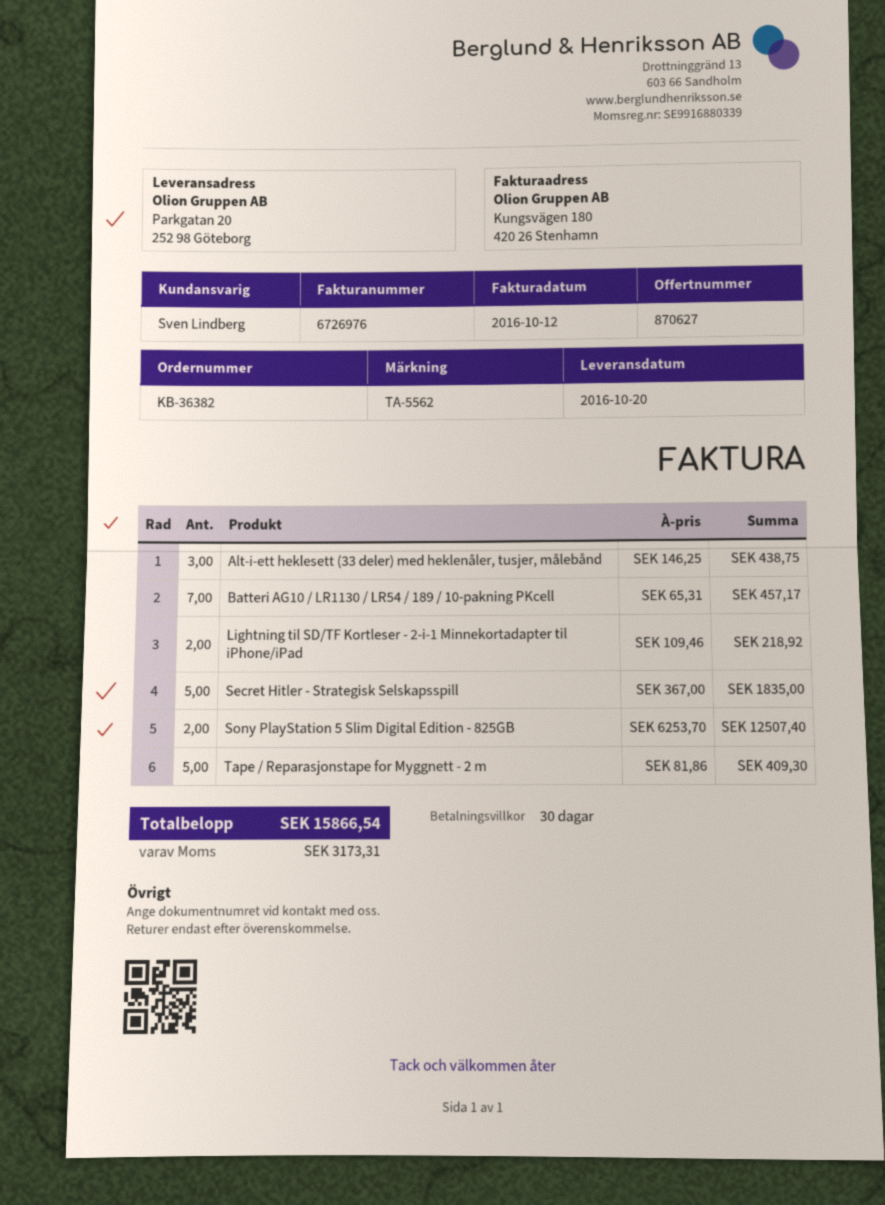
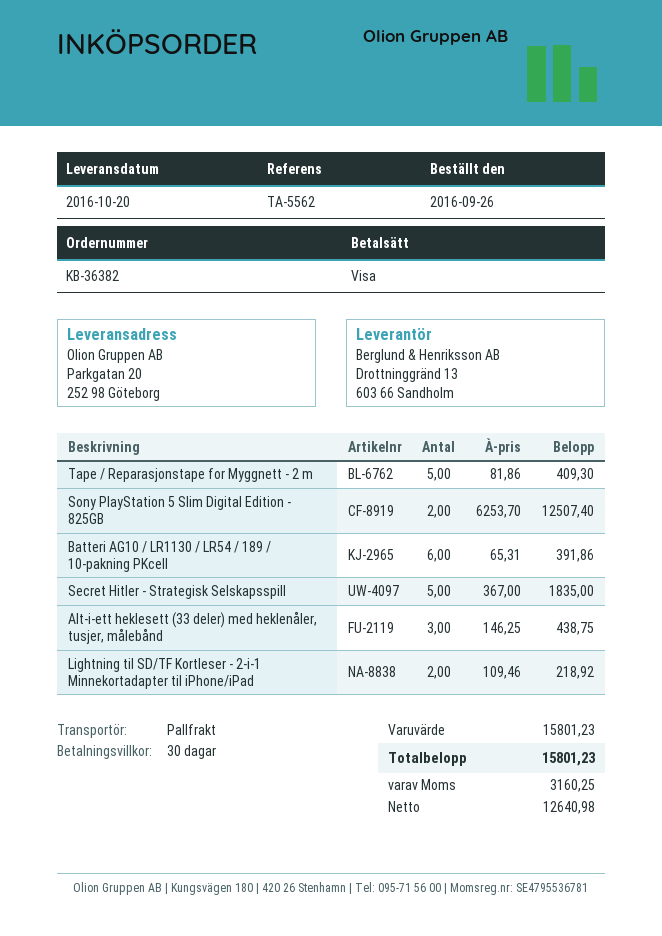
Batteri AG10 / LR1130 / LR54 / 189 / 10-pakning PKcell: 7 x 65.31 = 457.17 -> 6 x 65.31 = 391.86
tax: 3173.31 -> 3160.25
total: 15866.54 -> 15801.23

